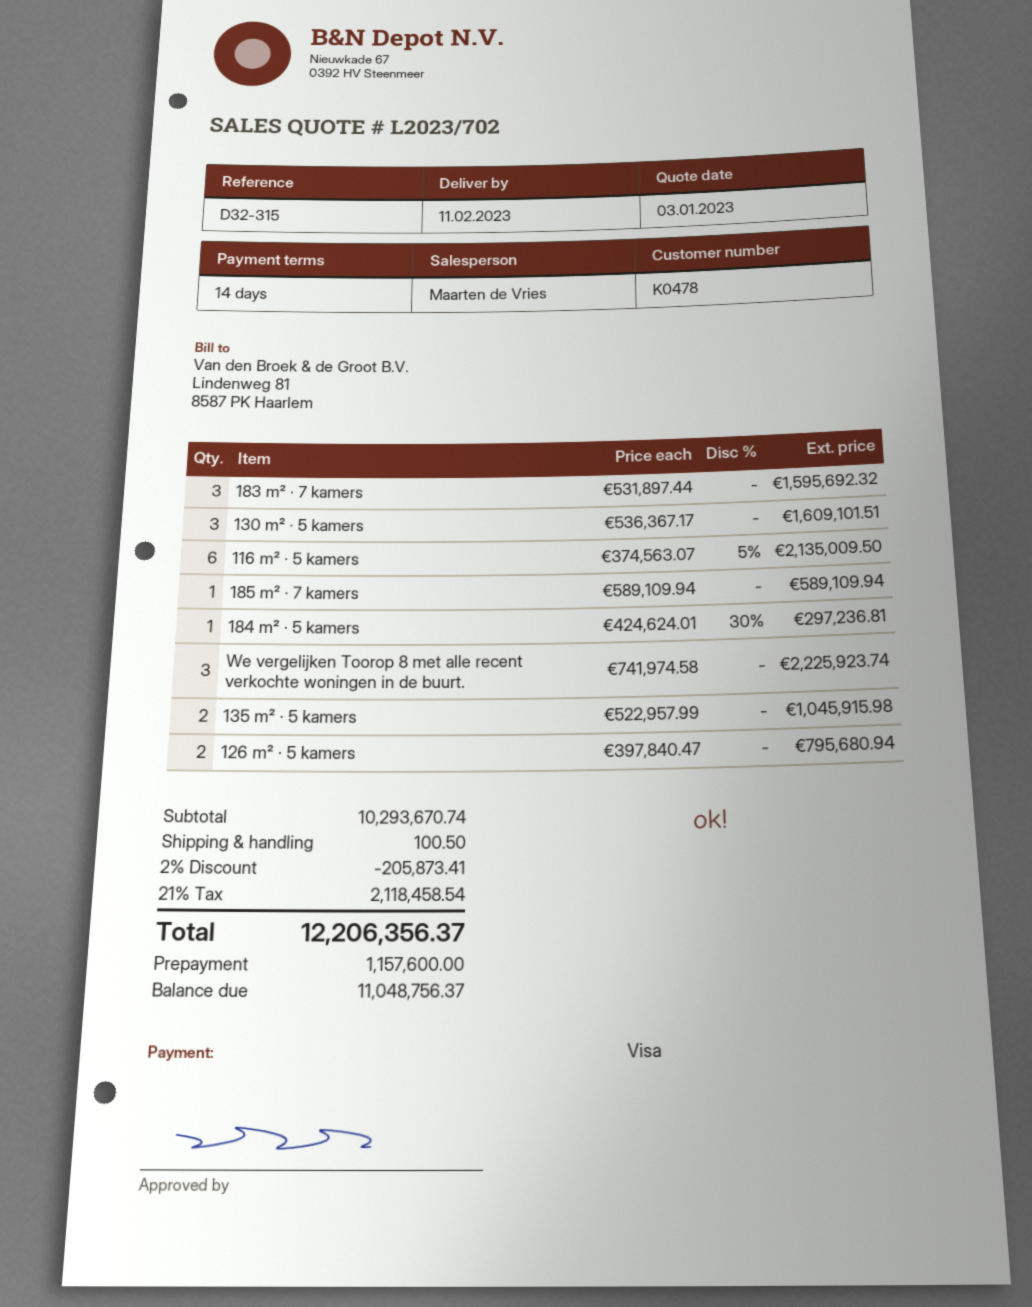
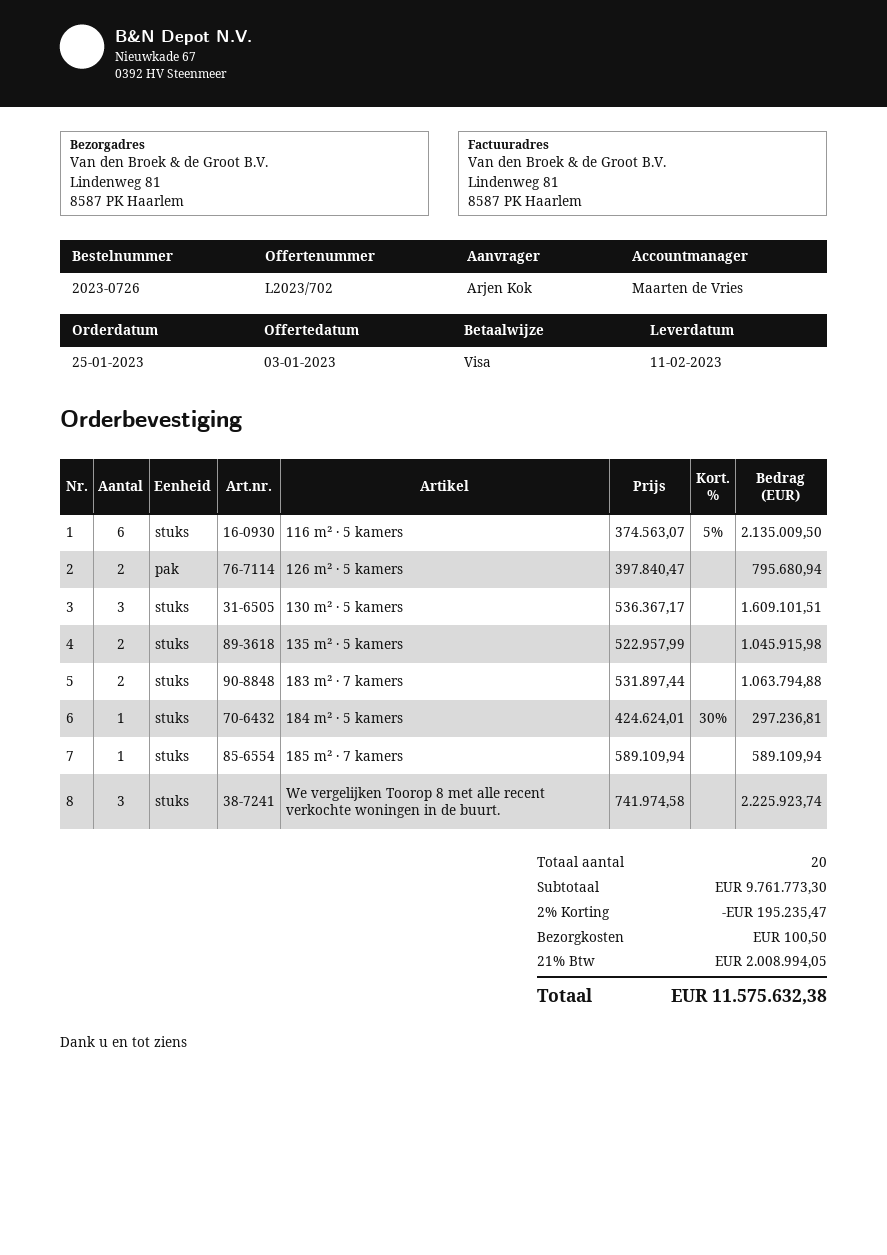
183 m² · 7 kamers: 3 x 531897.44 = 1595692.32 -> 2 x 531897.44 = 1063794.88
subtotal: 10293670.74 -> 9761773.30
discount: 2% = 205873.41 -> 2% = 195235.47
tax: 21% = 2118458.54 -> 21% = 2008994.05
total: 12206356.37 -> 11575632.38

